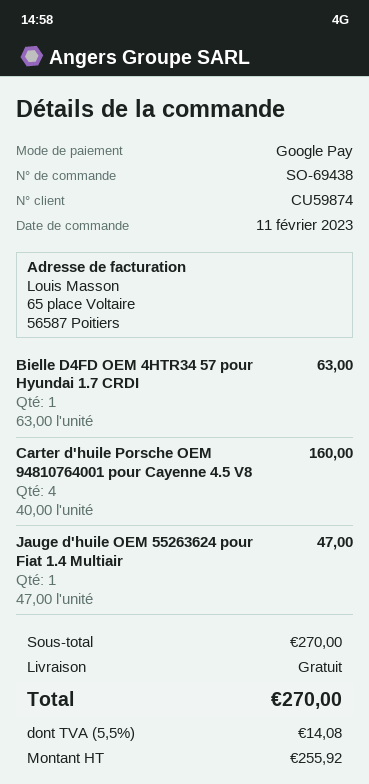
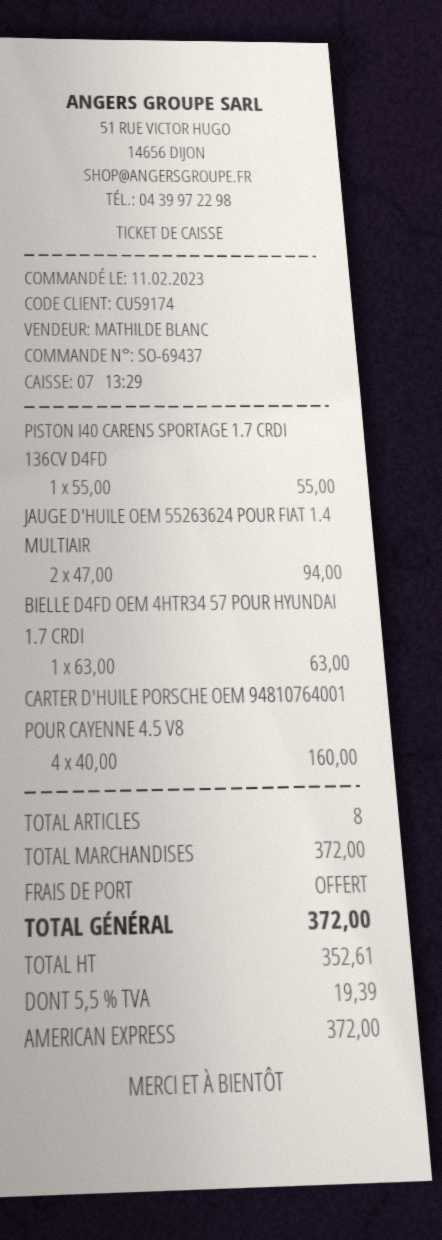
order number: SO-69438 -> SO-69437
customer number: CU59874 -> CU59174
payment method: Google Pay -> American Express
Jauge d'huile OEM 55263624 pour Fiat 1.4 Multiair: 1 x 47.00 = 47.00 -> 2 x 47.00 = 94.00
PISTON I40 CARENS SPORTAGE 1.7 CRDI 136CV D4FD: none -> 1 x 55.00 = 55.00
subtotal: 270.00 -> 372.00
net: 255.92 -> 352.61
tax: 5.5% = 14.08 -> 5.5% = 19.39
total: 270.00 -> 372.00

